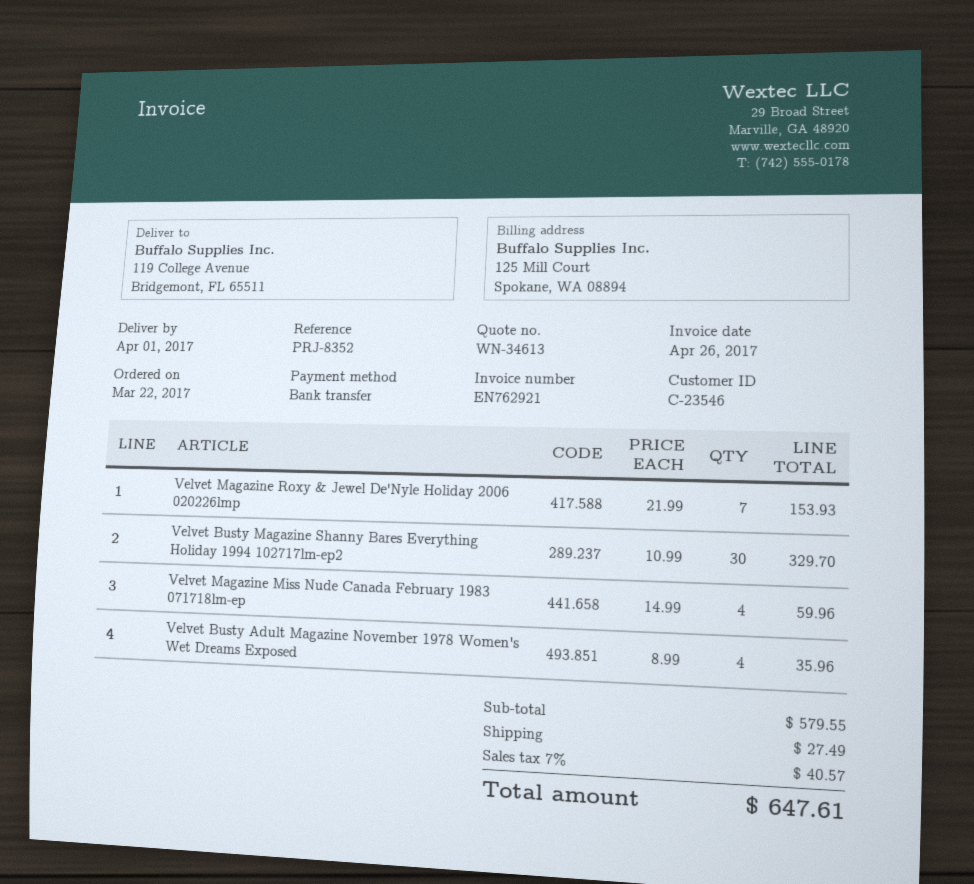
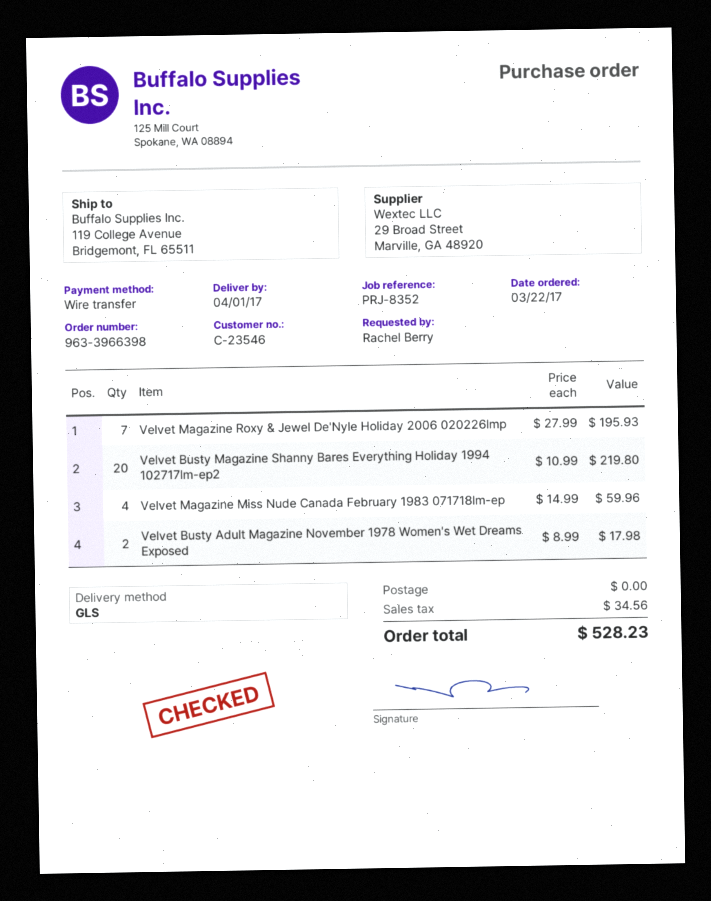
Velvet Magazine Roxy & Jewel De'Nyle Holiday 2006 020226lmp: 7 x 21.99 = 153.93 -> 7 x 27.99 = 195.93
Velvet Busty Magazine Shanny Bares Everything Holiday 1994 102717lm-ep2: 30 x 10.99 = 329.70 -> 20 x 10.99 = 219.80
Velvet Busty Adult Magazine November 1978 Women's Wet Dreams Exposed: 4 x 8.99 = 35.96 -> 2 x 8.99 = 17.98
shipping: 27.49 -> 0.00
tax: 40.57 -> 34.56
total: 647.61 -> 528.23

